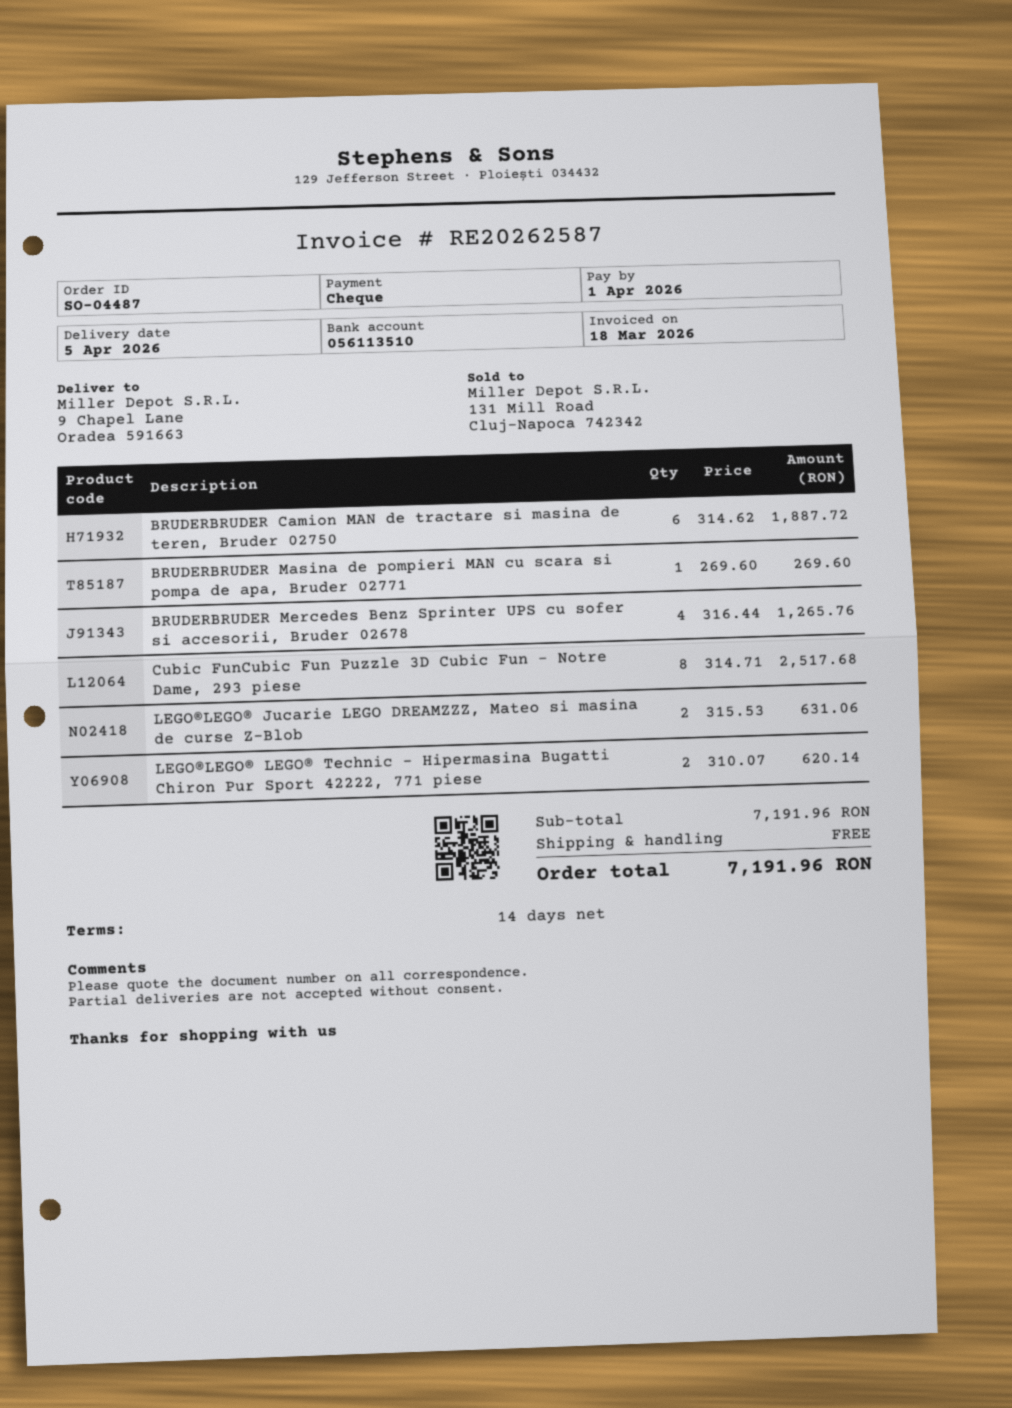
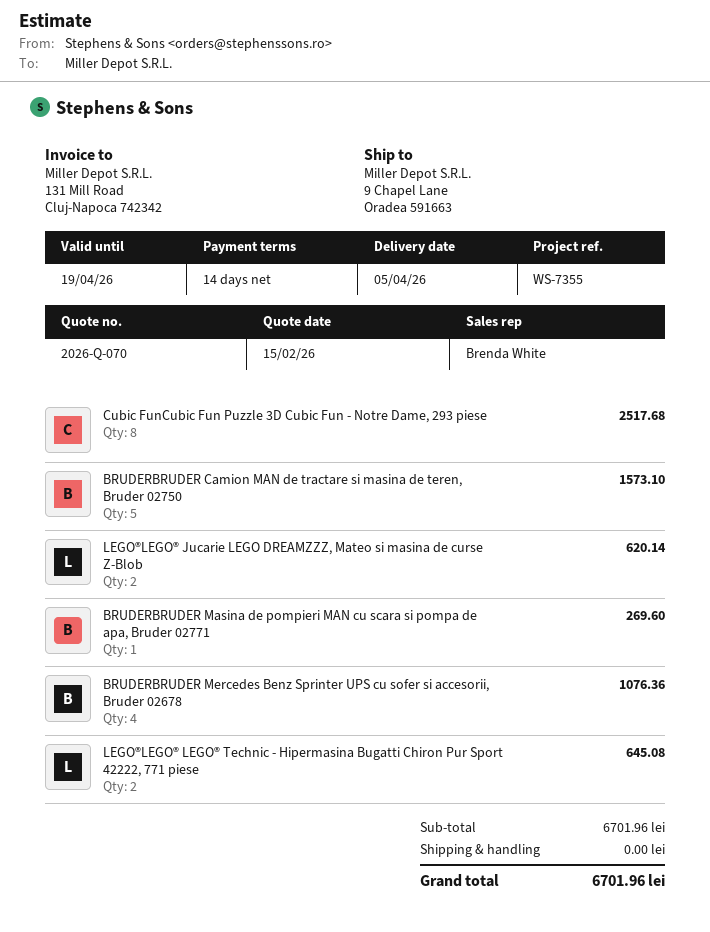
BRUDERBRUDER Camion MAN de tractare si masina de teren, Bruder 02750: 6 for 1887.72 -> 5 for 1573.10
BRUDERBRUDER Mercedes Benz Sprinter UPS cu sofer si accesorii, Bruder 02678: 4 for 1265.76 -> 4 for 1076.36
LEGO®LEGO® Jucarie LEGO DREAMZZZ, Mateo si masina de curse Z-Blob: 2 for 631.06 -> 2 for 620.14
LEGO®LEGO® LEGO® Technic - Hipermasina Bugatti Chiron Pur Sport 42222, 771 piese: 2 for 620.14 -> 2 for 645.08
subtotal: 7191.96 -> 6701.96
total: 7191.96 -> 6701.96

